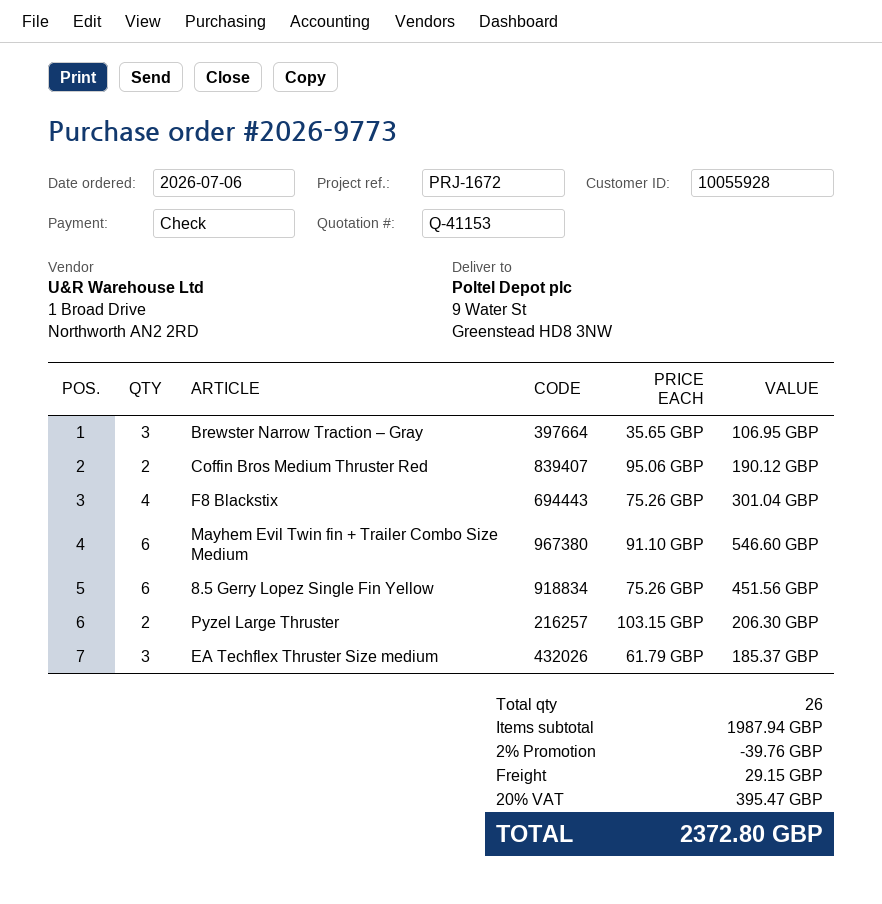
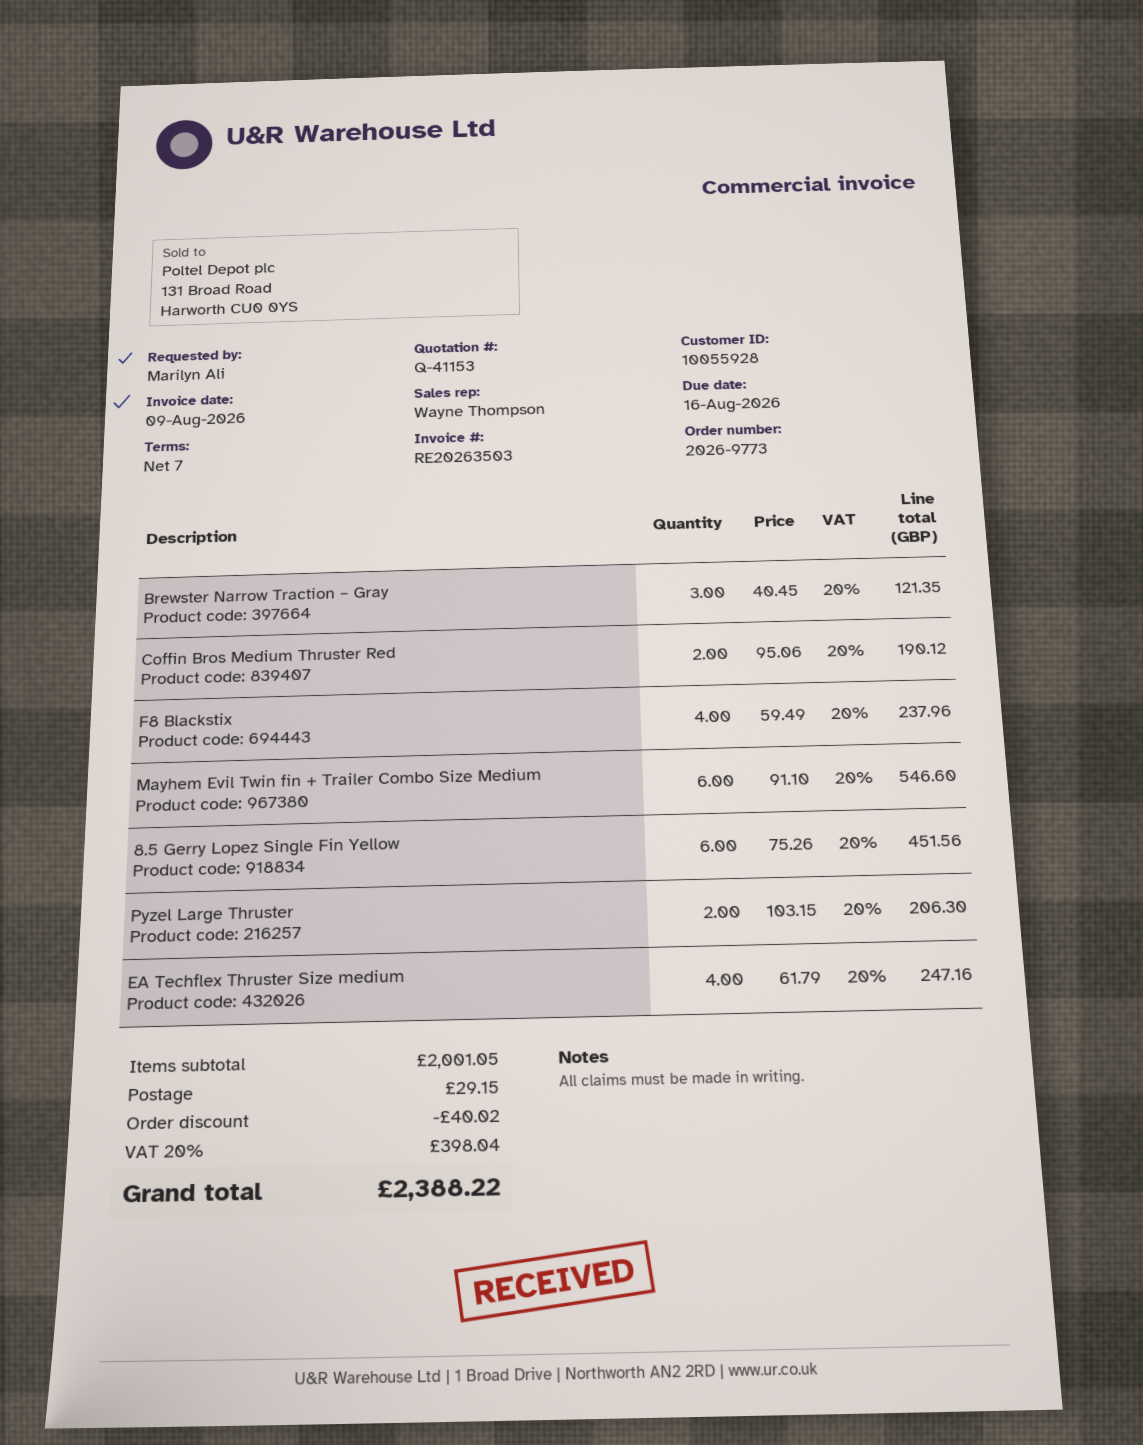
Brewster Narrow Traction – Gray: 3 x 35.65 = 106.95 -> 3 x 40.45 = 121.35
F8 Blackstix: 4 x 75.26 = 301.04 -> 4 x 59.49 = 237.96
EA Techflex Thruster Size medium: 3 x 61.79 = 185.37 -> 4 x 61.79 = 247.16
subtotal: 1987.94 -> 2001.05
discount: 39.76 -> 40.02
tax: 20% = 395.47 -> 20% = 398.04
total: 2372.80 -> 2388.22

